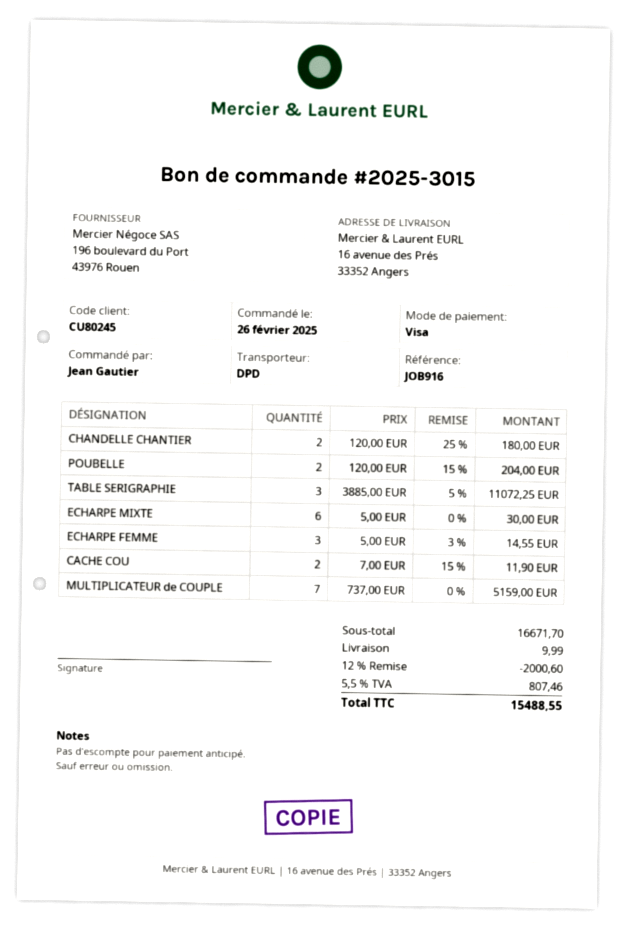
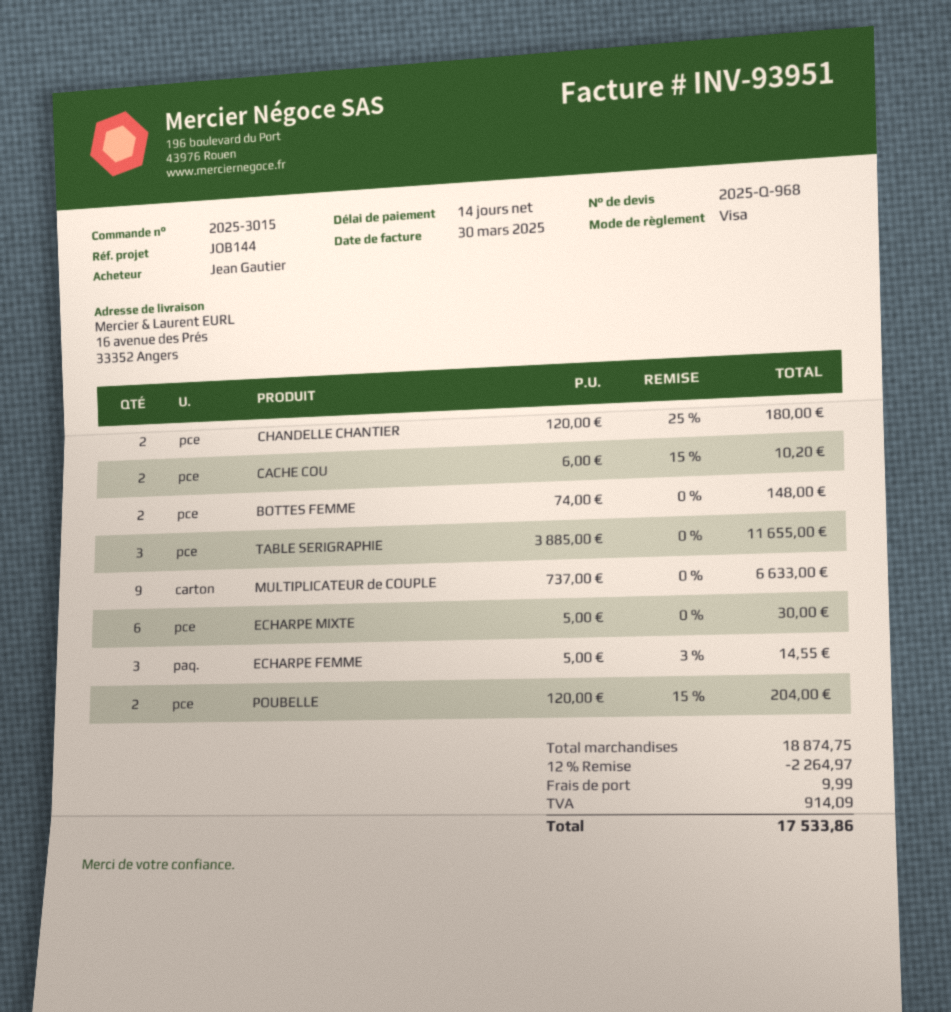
reference: JOB916 -> JOB144
TABLE SERIGRAPHIE: 3 x 3885.00 - 5% = 11072.25 -> 3 x 3885.00 = 11655.00
CACHE COU: 2 x 7.00 - 15% = 11.90 -> 2 x 6.00 - 15% = 10.20
MULTIPLICATEUR de COUPLE: 7 x 737.00 = 5159.00 -> 9 x 737.00 = 6633.00
BOTTES FEMME: none -> 2 x 74.00 = 148.00
subtotal: 16671.70 -> 18874.75
discount: 12% = 2000.60 -> 12% = 2264.97
tax: 807.46 -> 914.09
total: 15488.55 -> 17533.86

